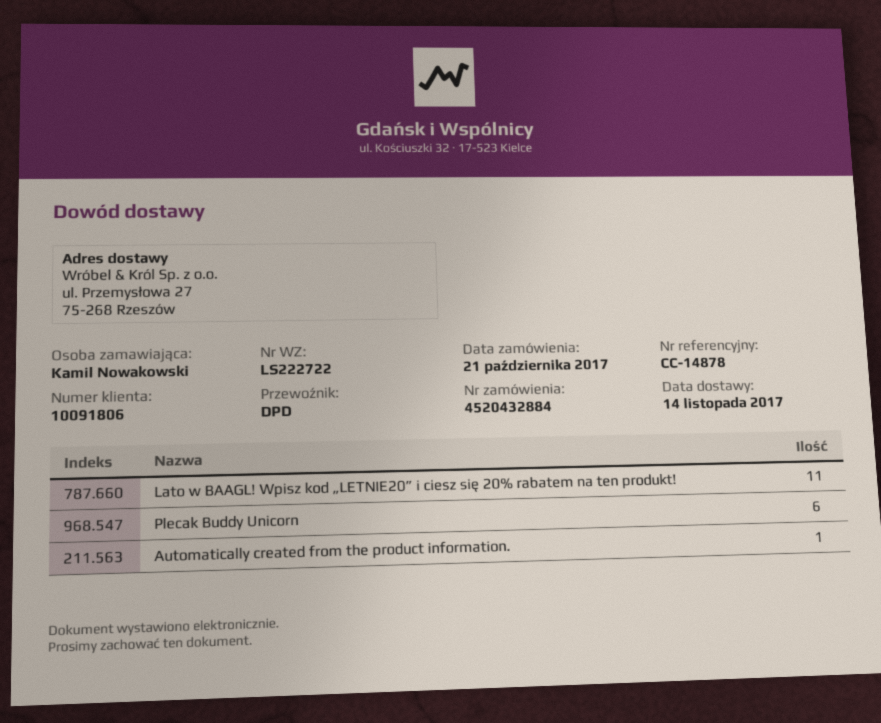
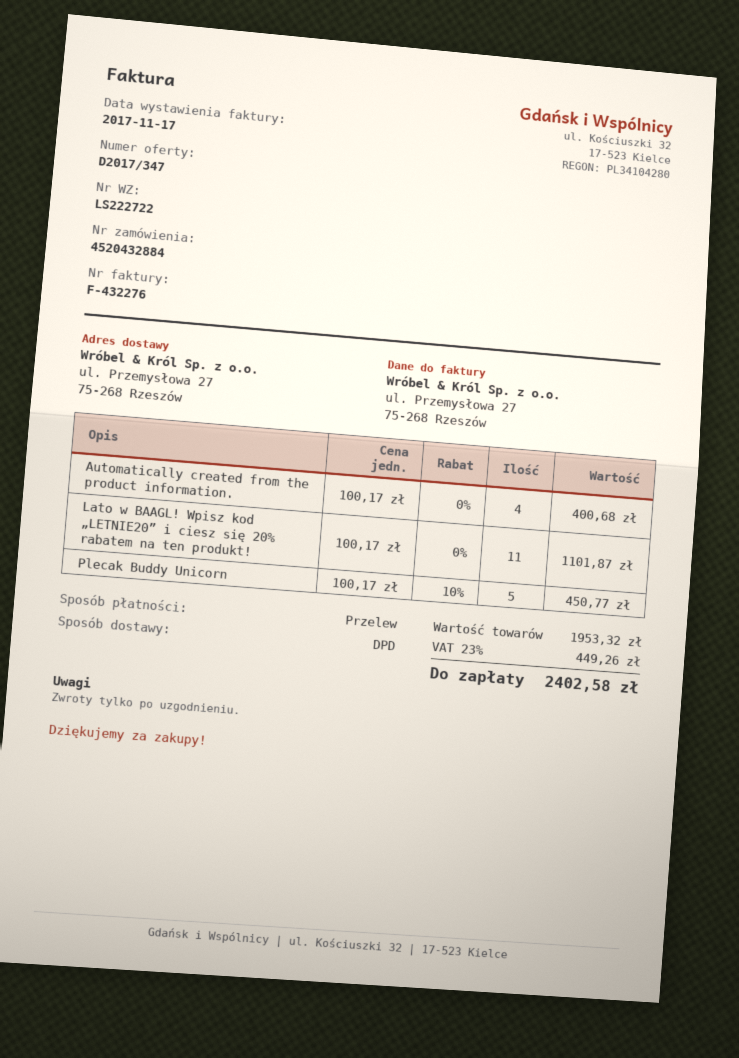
Plecak Buddy Unicorn: 6 -> 5
Automatically created from the product information.: 1 -> 4

